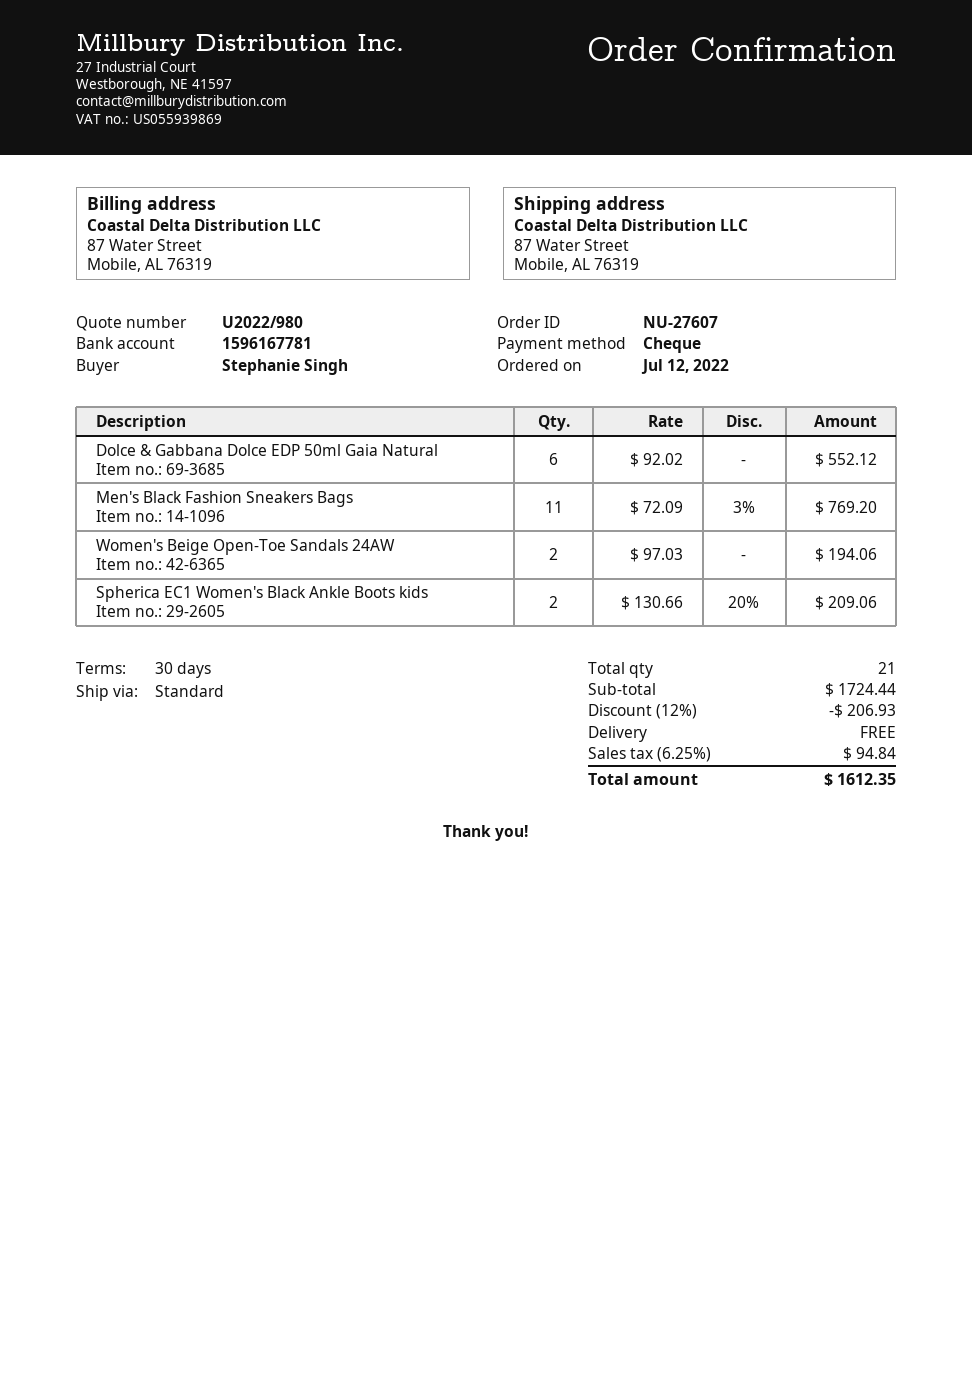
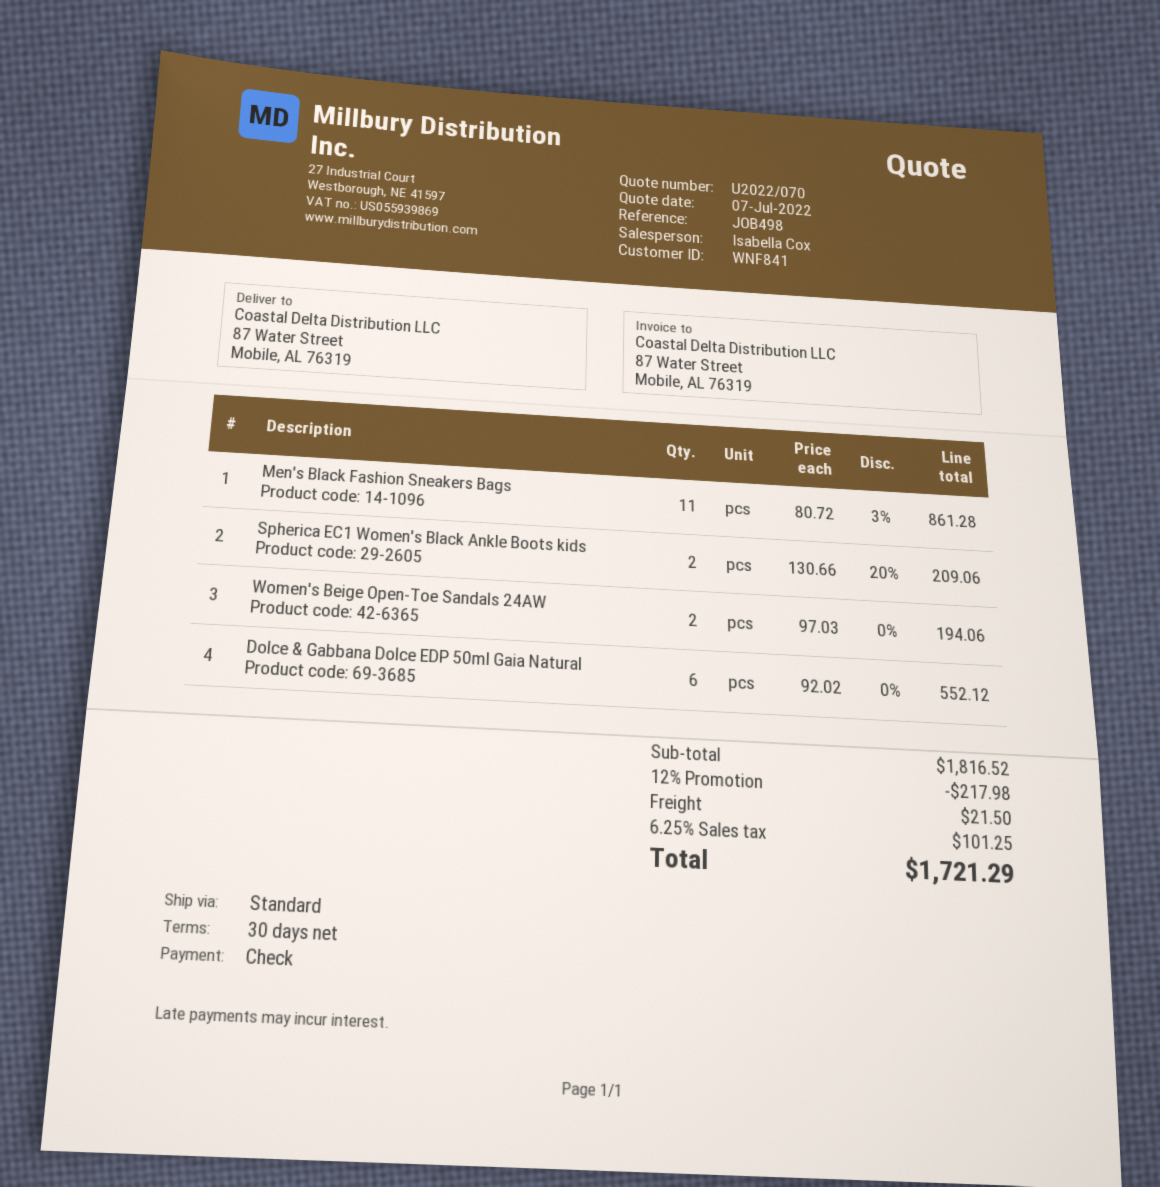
quote number: U2022/980 -> U2022/070
Men's Black Fashion Sneakers Bags: 11 x 72.09 - 3% = 769.20 -> 11 x 80.72 - 3% = 861.28
subtotal: 1724.44 -> 1816.52
discount: 12% = 206.93 -> 12% = 217.98
shipping: 0.00 -> 21.50
tax: 6.25% = 94.84 -> 6.25% = 101.25
total: 1612.35 -> 1721.29

